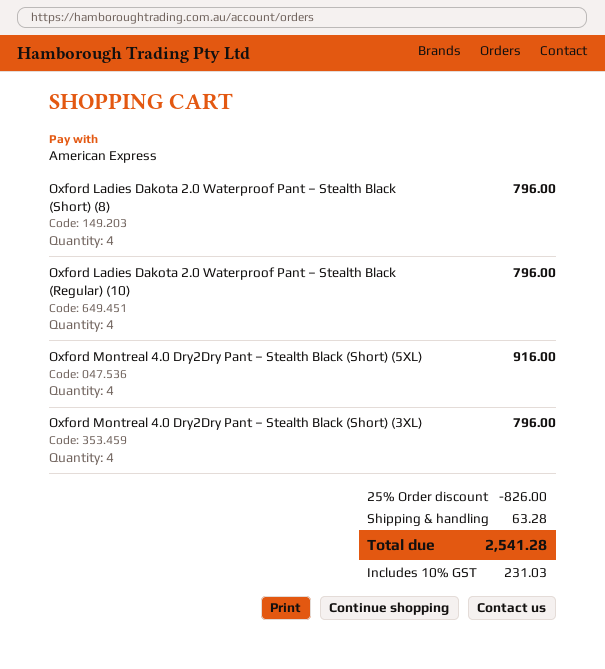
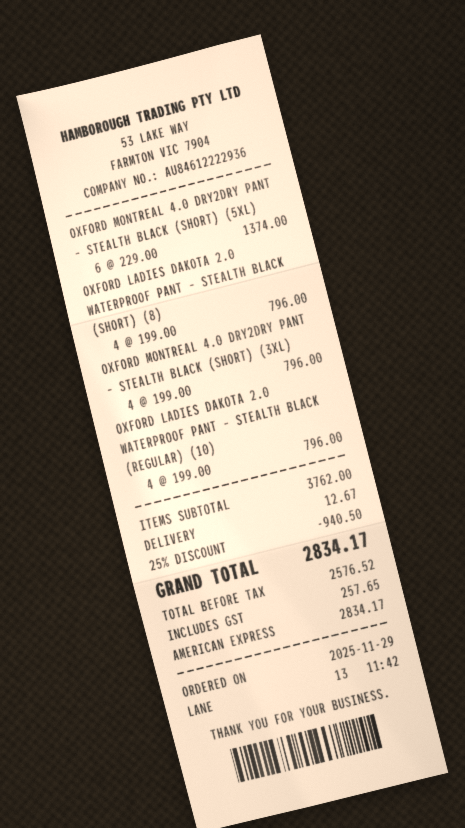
Oxford Montreal 4.0 Dry2Dry Pant – Stealth Black (Short) (5XL): 4 for 916.00 -> 6 for 1374.00
discount: 25% = 826.00 -> 25% = 940.50
shipping: 63.28 -> 12.67
tax: 231.03 -> 257.65
total: 2541.28 -> 2834.17

